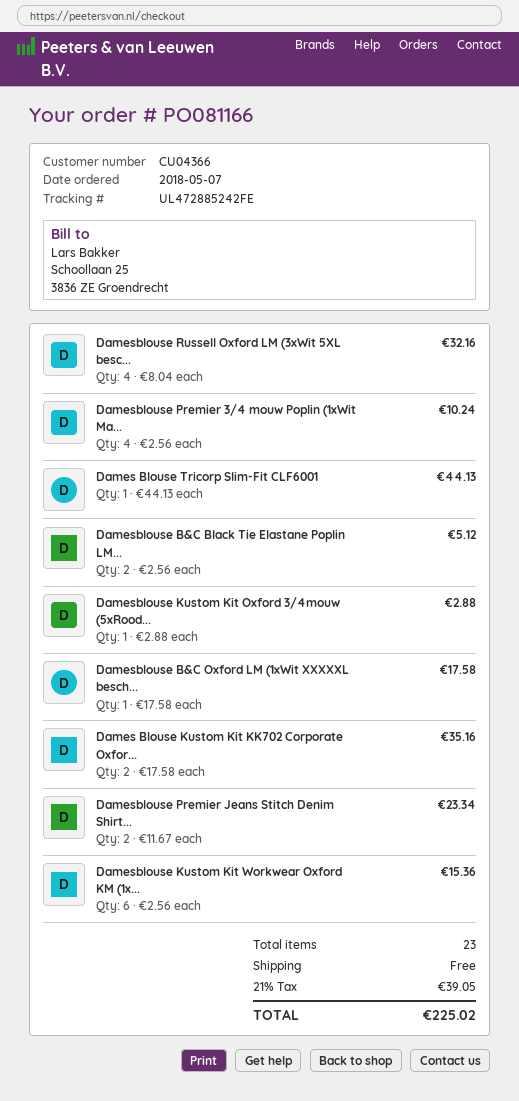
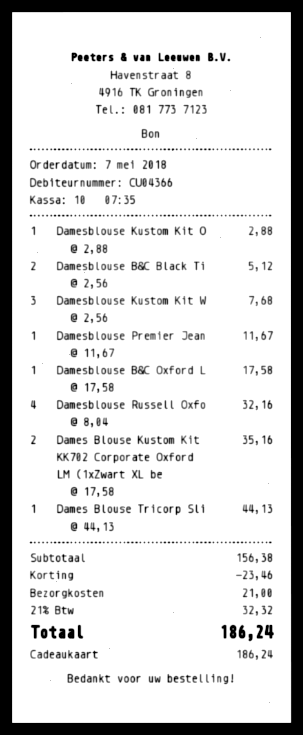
Damesblouse Premier 3/4 mouw Poplin (1xWit Ma...: 4 x 2.56 = 10.24 -> none
Damesblouse Premier Jeans Stitch Denim Shirt...: 2 x 11.67 = 23.34 -> 1 x 11.67 = 11.67
Damesblouse Kustom Kit Workwear Oxford KM (1x...: 6 x 2.56 = 15.36 -> 3 x 2.56 = 7.68
discount: none -> 23.46
shipping: 0.00 -> 21.00
tax: 21% = 39.05 -> 21% = 32.32
total: 225.02 -> 186.24

